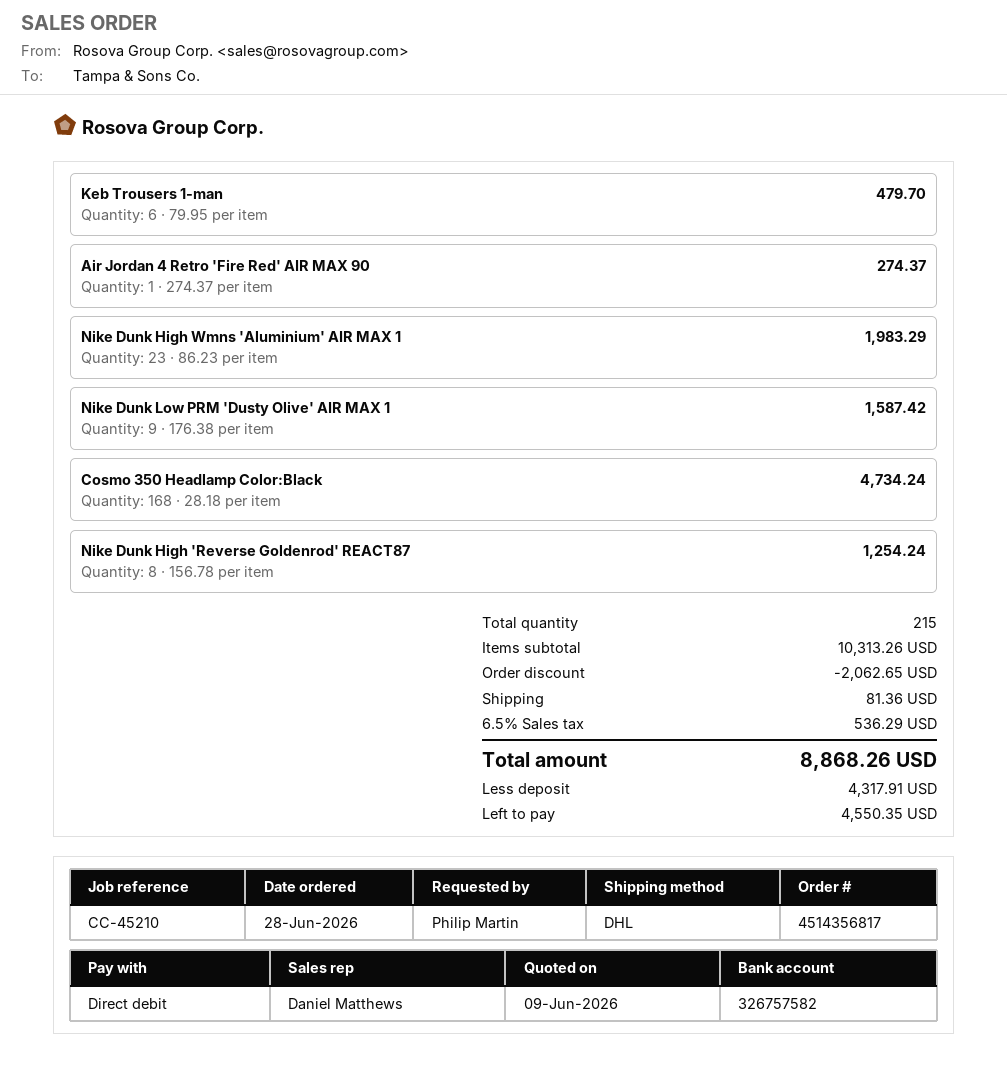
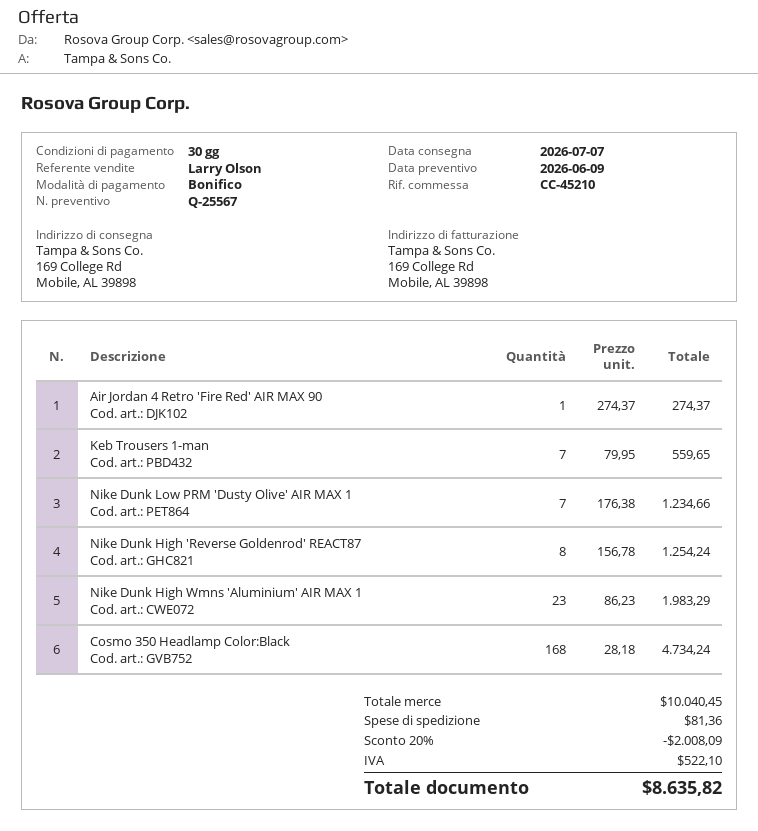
sales rep: Daniel Matthews -> Larry Olson
payment method: direct debit -> bank transfer
Keb Trousers 1-man: 6 x 79.95 = 479.70 -> 7 x 79.95 = 559.65
Nike Dunk Low PRM 'Dusty Olive' AIR MAX 1: 9 x 176.38 = 1587.42 -> 7 x 176.38 = 1234.66
subtotal: 10313.26 -> 10040.45
discount: 2062.65 -> 2008.09
tax: 536.29 -> 522.10
total: 8868.26 -> 8635.82

